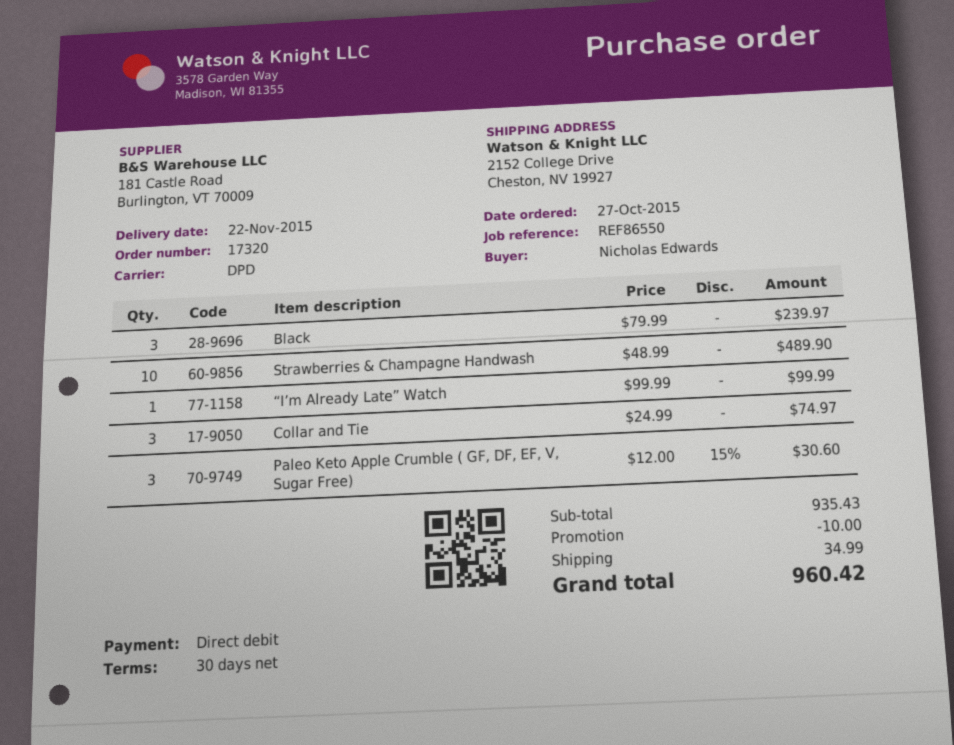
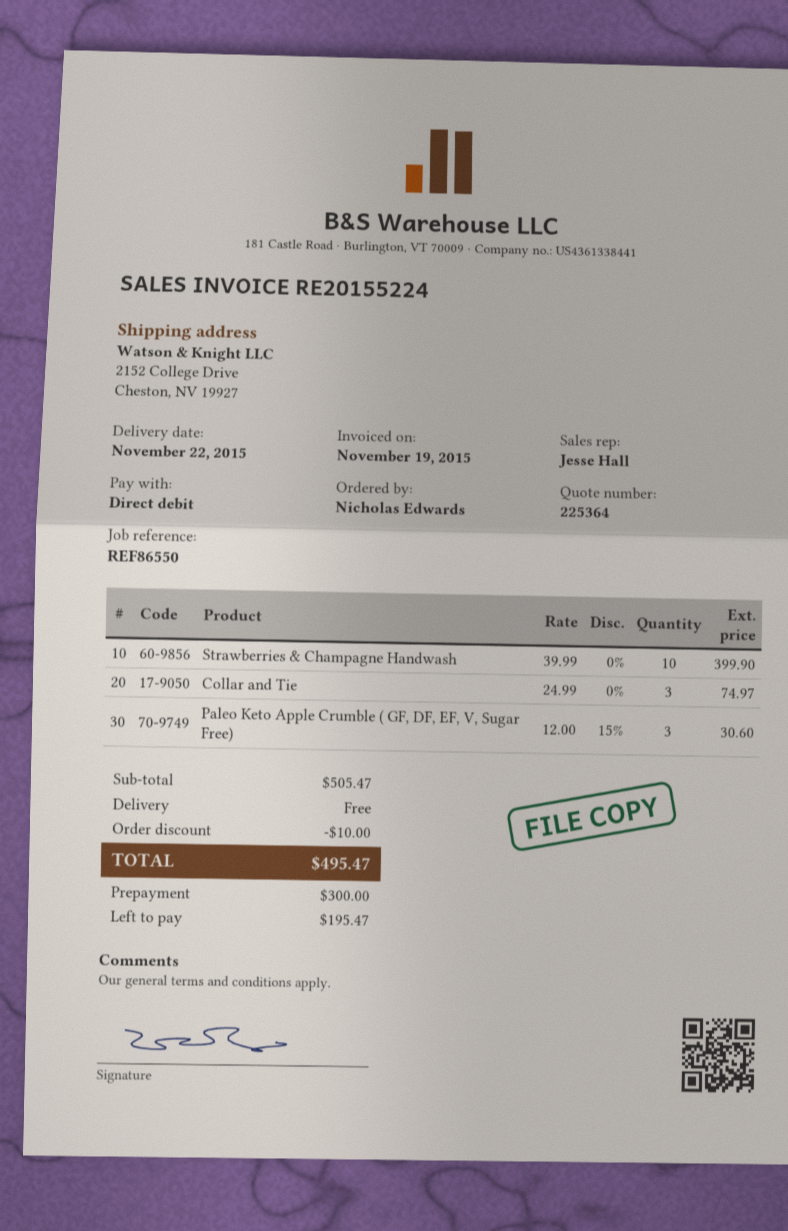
Black: 3 x 79.99 = 239.97 -> none
Strawberries & Champagne Handwash: 10 x 48.99 = 489.90 -> 10 x 39.99 = 399.90
“I’m Already Late” Watch: 1 x 99.99 = 99.99 -> none
subtotal: 935.43 -> 505.47
shipping: 34.99 -> 0.00
total: 960.42 -> 495.47

